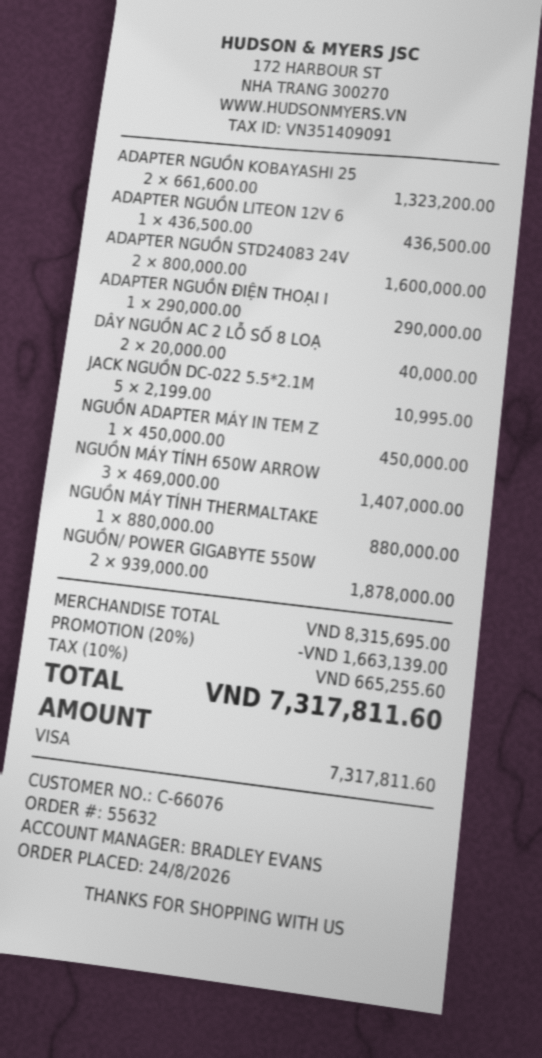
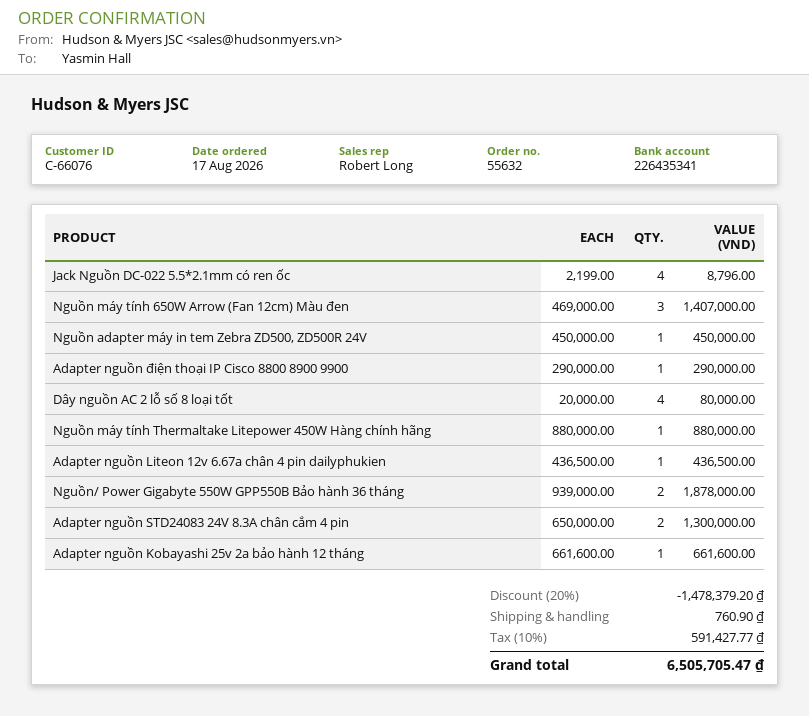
order date: 2026-08-24 -> 2026-08-17
sales rep: BRADLEY EVANS -> Robert Long
ADAPTER NGUỒN KOBAYASHI 25: 2 x 661600.00 = 1323200.00 -> 1 x 661600.00 = 661600.00
ADAPTER NGUỒN STD24083 24V: 2 x 800000.00 = 1600000.00 -> 2 x 650000.00 = 1300000.00
DÂY NGUỒN AC 2 LỖ SỐ 8 LOẠ: 2 x 20000.00 = 40000.00 -> 4 x 20000.00 = 80000.00
JACK NGUỒN DC-022 5.5*2.1M: 5 x 2199.00 = 10995.00 -> 4 x 2199.00 = 8796.00
discount: 20% = 1663139.00 -> 20% = 1478379.20
shipping: none -> 760.90
tax: 10% = 665255.60 -> 10% = 591427.77
total: 7317811.60 -> 6505705.47

